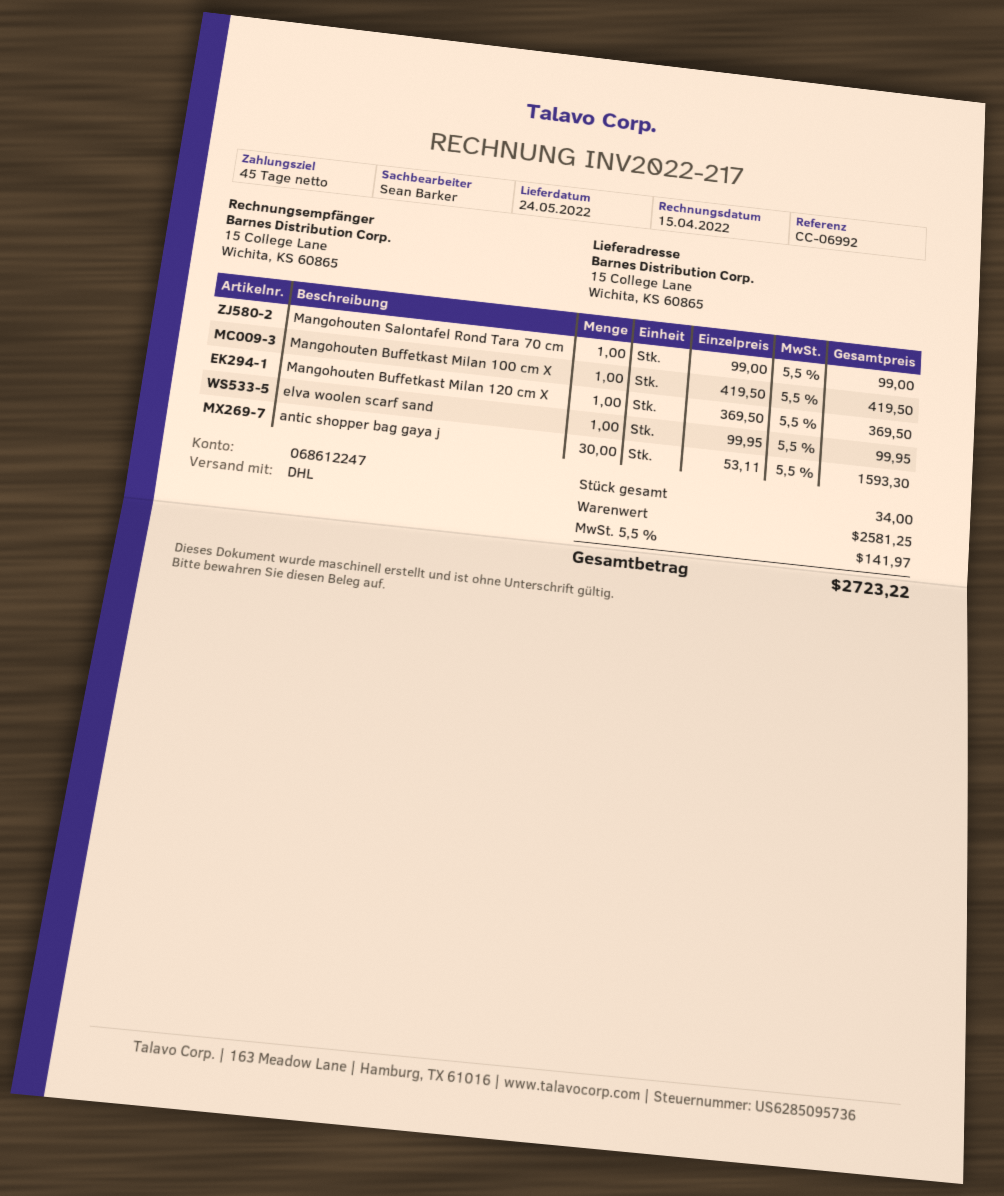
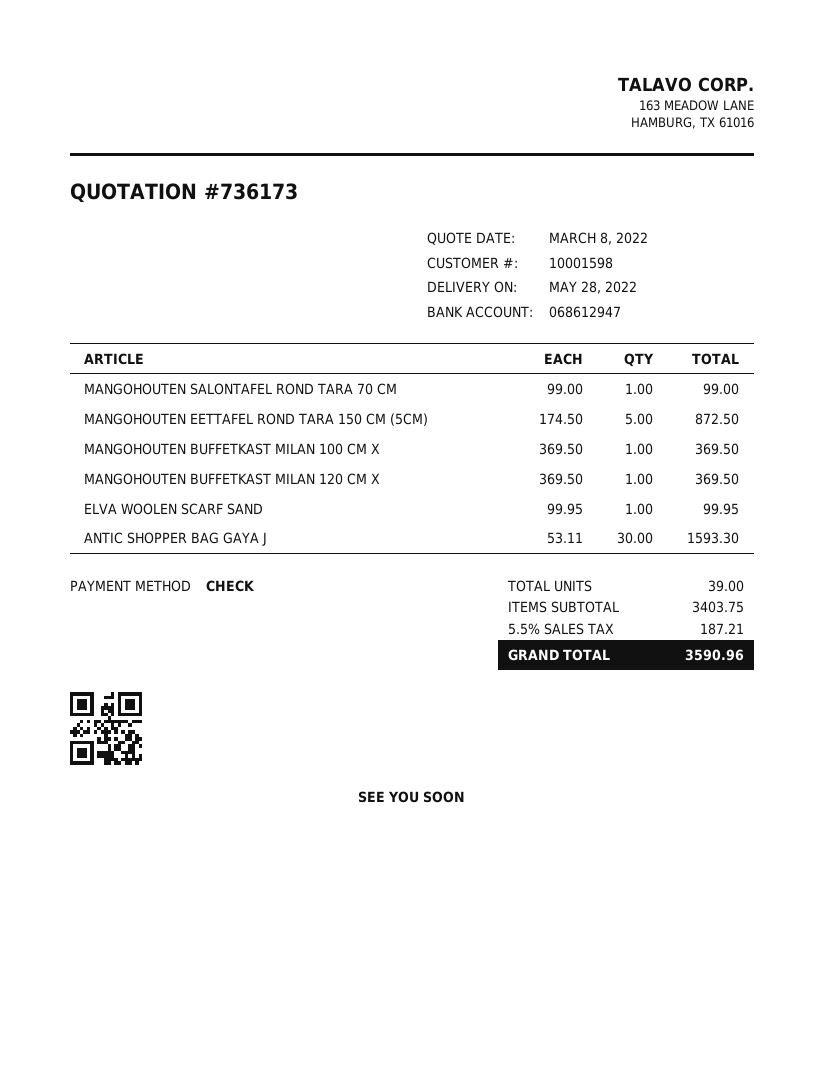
delivery date: 2022-05-24 -> 2022-05-28
bank account: 068612247 -> 068612947
Mangohouten Buffetkast Milan 100 cm X: 1 x 419.50 = 419.50 -> 1 x 369.50 = 369.50
MANGOHOUTEN EETTAFEL ROND TARA 150 CM (5CM): none -> 5 x 174.50 = 872.50
total quantity: 34 -> 39
subtotal: 2581.25 -> 3403.75
tax: 5.5% = 141.97 -> 5.5% = 187.21
total: 2723.22 -> 3590.96

